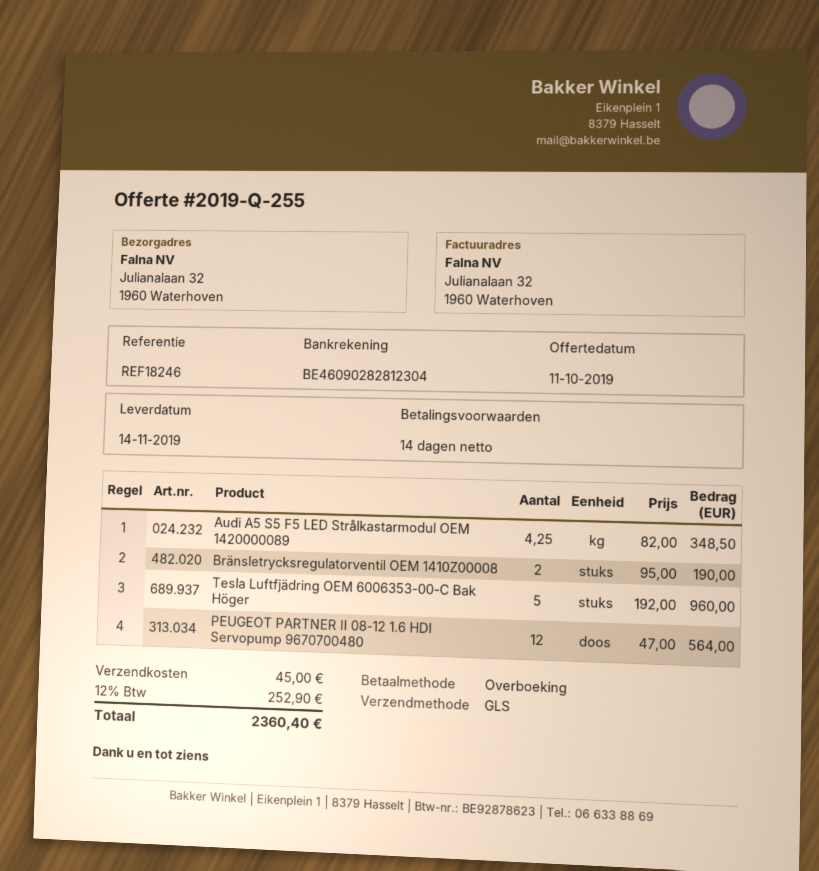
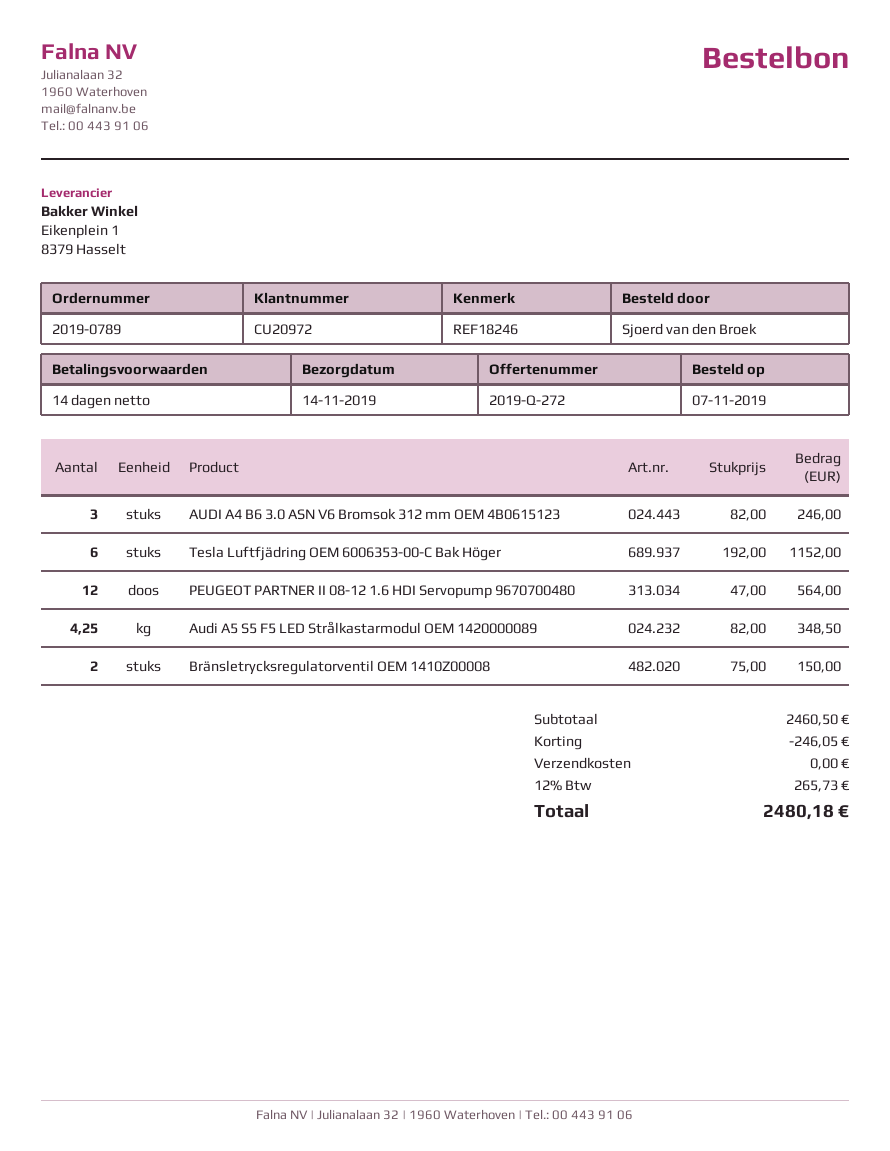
quote number: 2019-Q-255 -> 2019-Q-272
Bränsletrycksregulatorventil OEM 1410Z00008: 2 x 95.00 = 190.00 -> 2 x 75.00 = 150.00
Tesla Luftfjädring OEM 6006353-00-C Bak Höger: 5 x 192.00 = 960.00 -> 6 x 192.00 = 1152.00
AUDI A4 B6 3.0 ASN V6 Bromsok 312 mm OEM 4B0615123: none -> 3 x 82.00 = 246.00
discount: none -> 246.05
shipping: 45.00 -> 0.00
tax: 12% = 252.90 -> 12% = 265.73
total: 2360.40 -> 2480.18

